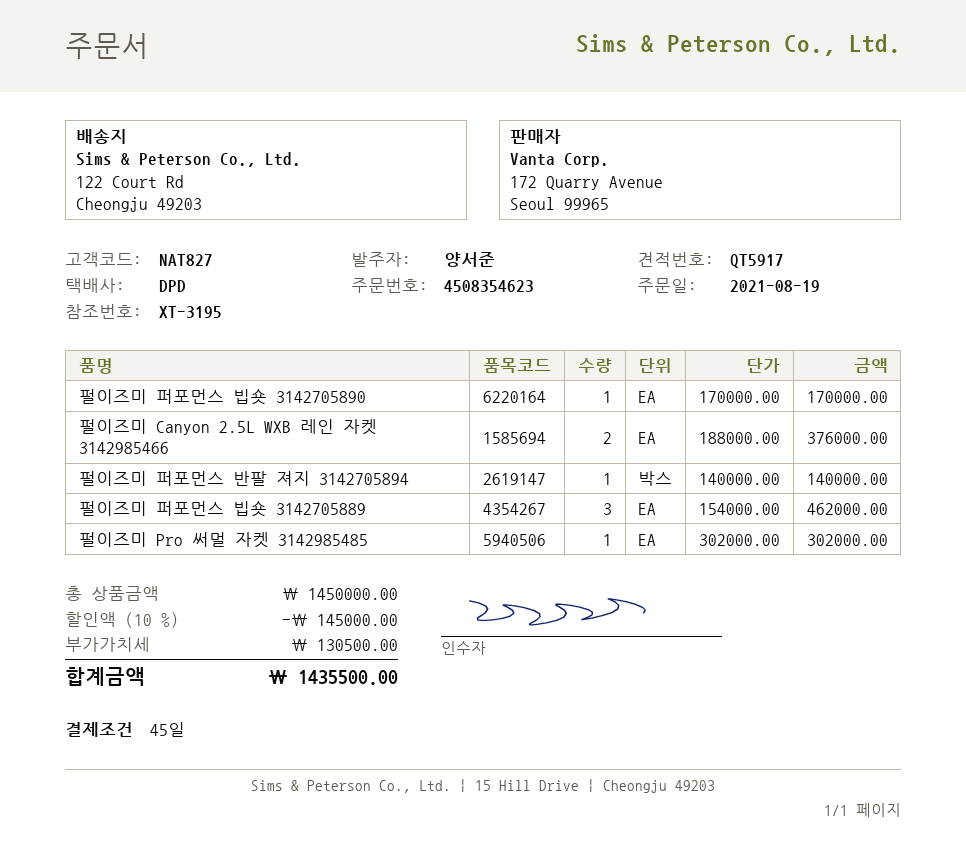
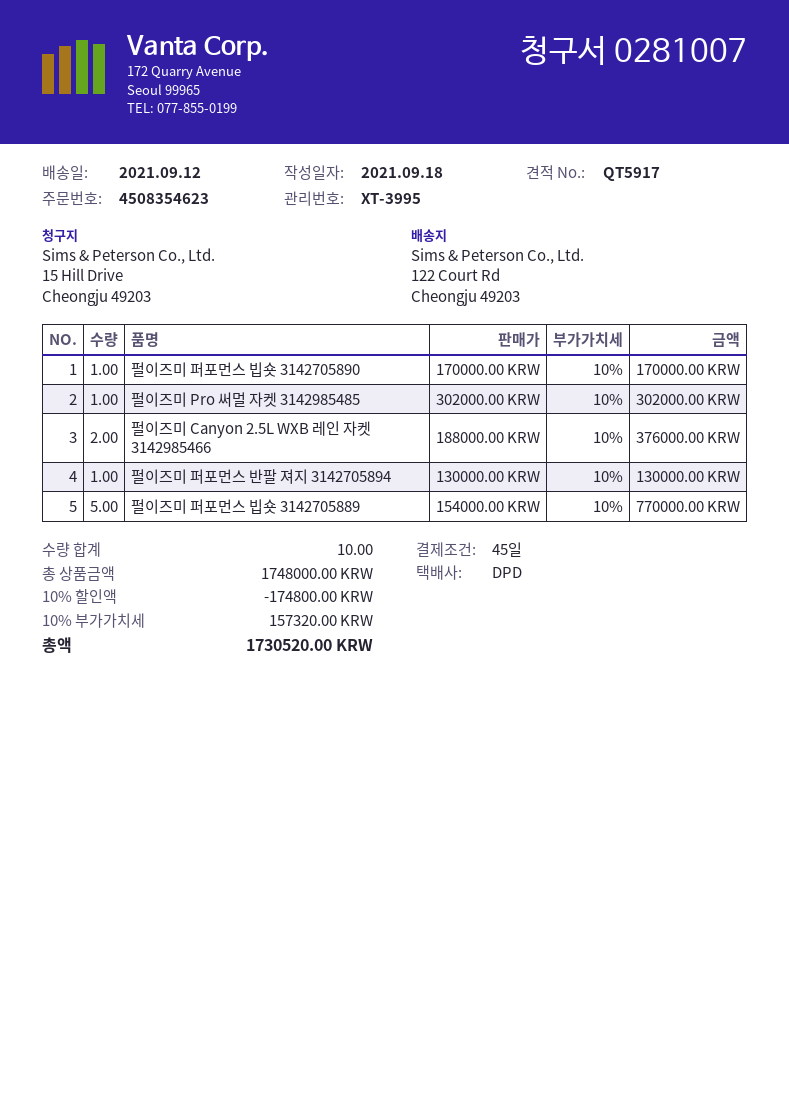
reference: XT-3195 -> XT-3995
펄이즈미 퍼포먼스 반팔 져지 3142705894: 1 x 140000.00 = 140000.00 -> 1 x 130000.00 = 130000.00
펄이즈미 퍼포먼스 빕숏 3142705889: 3 x 154000.00 = 462000.00 -> 5 x 154000.00 = 770000.00
subtotal: 1450000.00 -> 1748000.00
discount: 10% = 145000.00 -> 10% = 174800.00
tax: 130500.00 -> 157320.00
total: 1435500.00 -> 1730520.00

